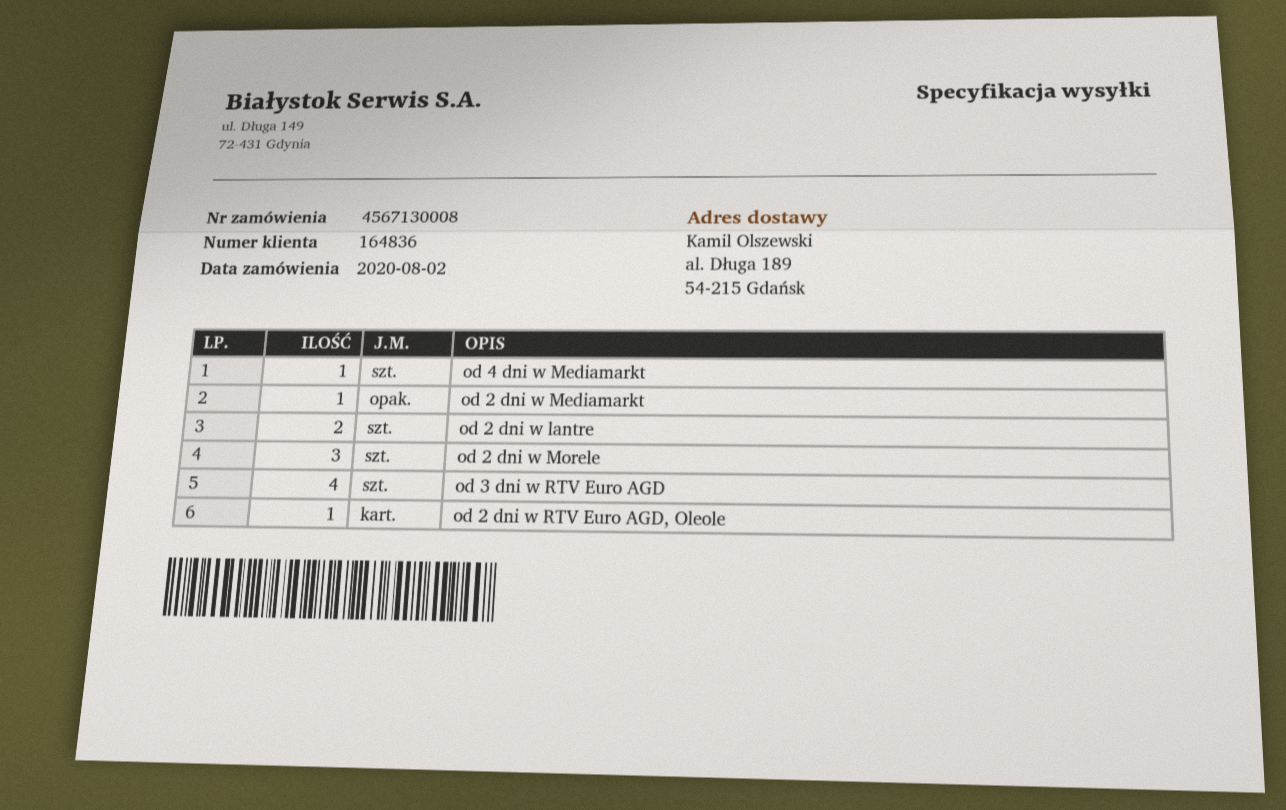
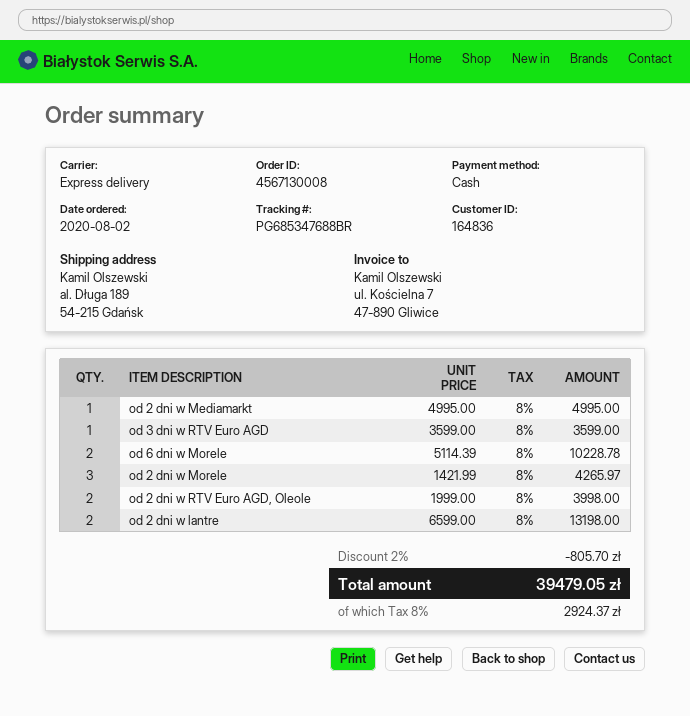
od 4 dni w Mediamarkt: 1 -> none
od 3 dni w RTV Euro AGD: 4 -> 1
od 2 dni w RTV Euro AGD, Oleole: 1 -> 2
od 6 dni w Morele: none -> 2

